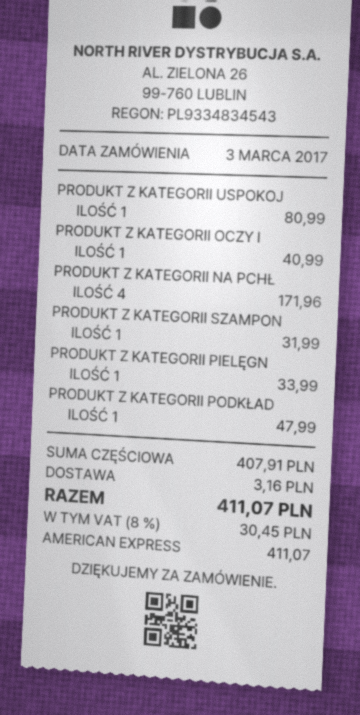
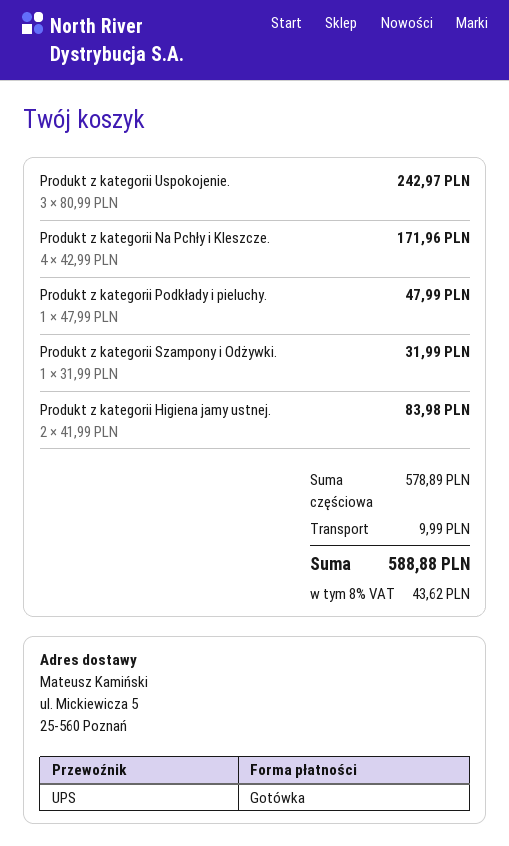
payment method: American Express -> cash
PRODUKT Z KATEGORII USPOKOJ: 1 for 80.99 -> 3 for 242.97
PRODUKT Z KATEGORII OCZY I: 1 for 40.99 -> none
PRODUKT Z KATEGORII PIELĘGN: 1 for 33.99 -> none
Produkt z kategorii Higiena jamy ustnej.: none -> 2 for 83.98
subtotal: 407.91 -> 578.89
shipping: 3.16 -> 9.99
tax: 8% = 30.45 -> 8% = 43.62
total: 411.07 -> 588.88

